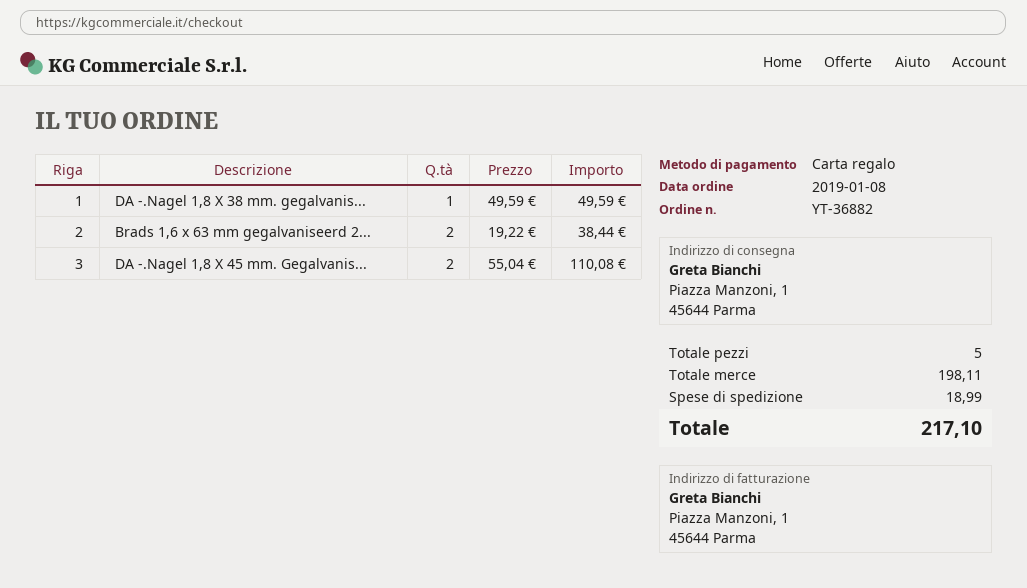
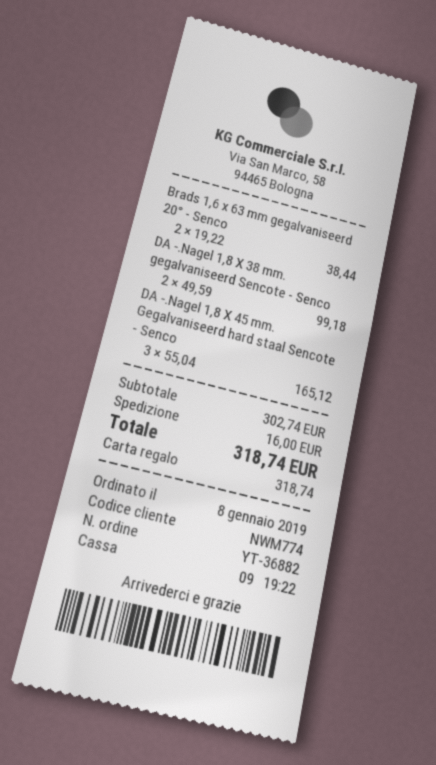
DA -.Nagel 1,8 X 38 mm. gegalvanis...: 1 x 49.59 = 49.59 -> 2 x 49.59 = 99.18
DA -.Nagel 1,8 X 45 mm. Gegalvanis...: 2 x 55.04 = 110.08 -> 3 x 55.04 = 165.12
subtotal: 198.11 -> 302.74
shipping: 18.99 -> 16.00
total: 217.10 -> 318.74

